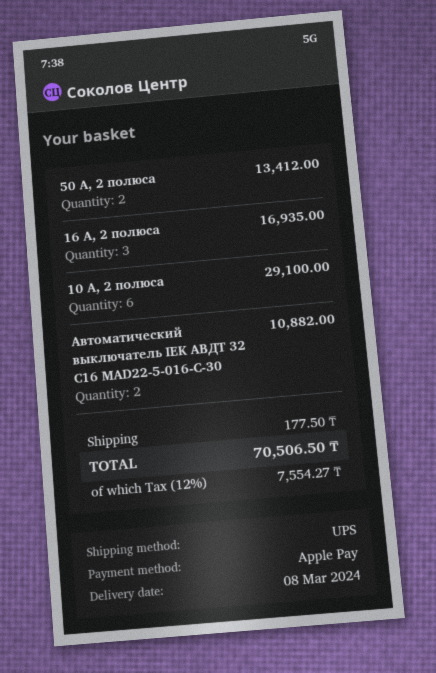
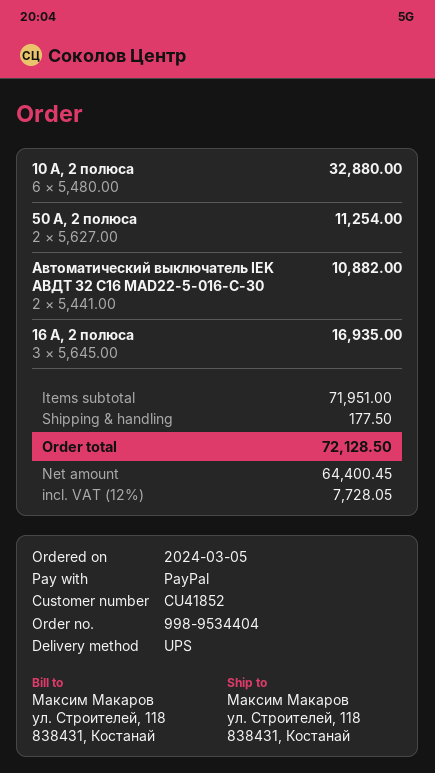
payment method: Apple Pay -> PayPal
50 А, 2 полюса: 2 for 13412.00 -> 2 for 11254.00
10 А, 2 полюса: 6 for 29100.00 -> 6 for 32880.00
tax: 12% = 7554.27 -> 12% = 7728.05
total: 70506.50 -> 72128.50

